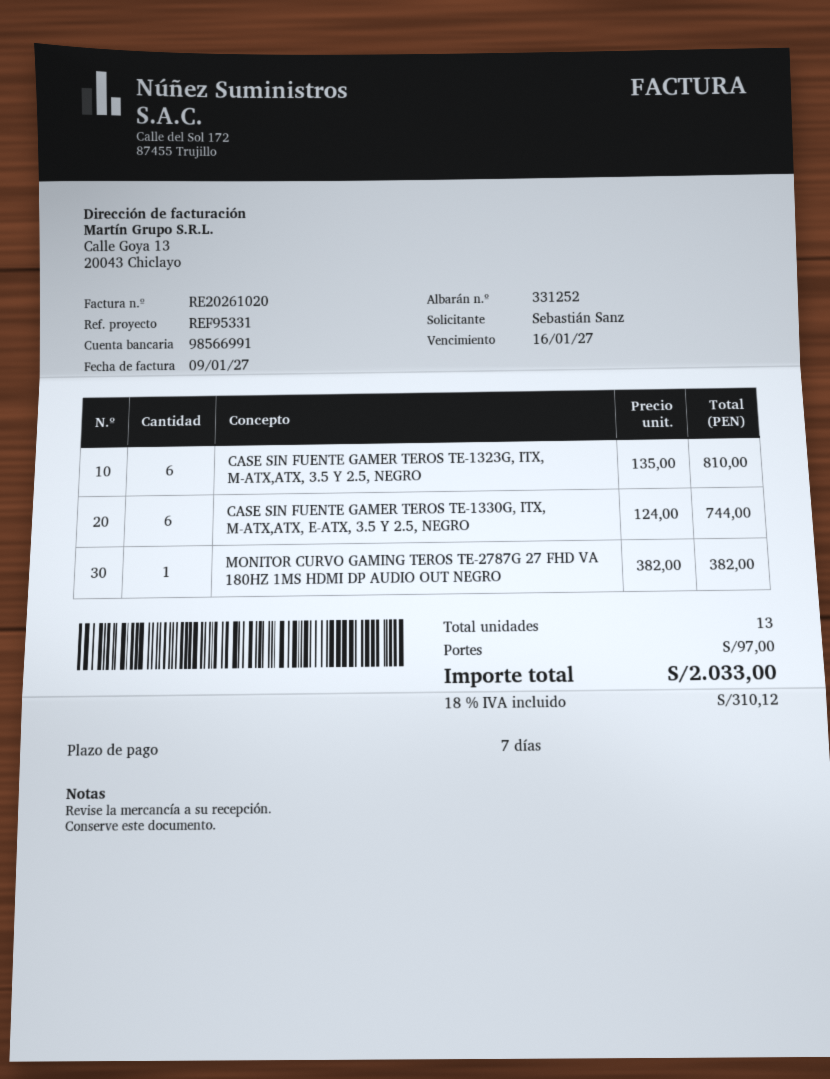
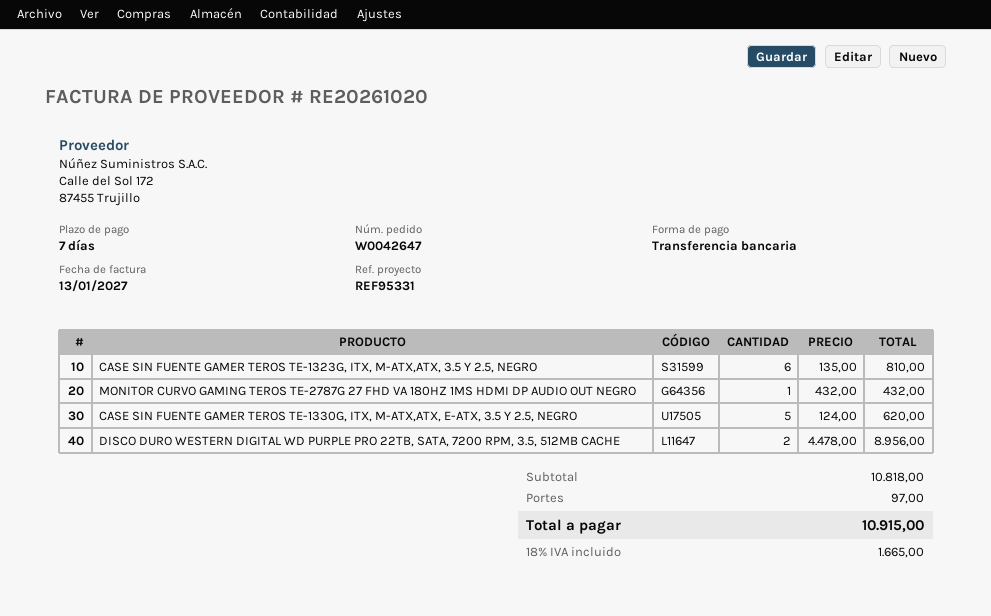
invoice date: 2027-01-09 -> 2027-01-13
CASE SIN FUENTE GAMER TEROS TE-1330G, ITX, M-ATX,ATX, E-ATX, 3.5 Y 2.5, NEGRO: 6 x 124.00 = 744.00 -> 5 x 124.00 = 620.00
MONITOR CURVO GAMING TEROS TE-2787G 27 FHD VA 180HZ 1MS HDMI DP AUDIO OUT NEGRO: 1 x 382.00 = 382.00 -> 1 x 432.00 = 432.00
DISCO DURO WESTERN DIGITAL WD PURPLE PRO 22TB, SATA, 7200 RPM, 3.5, 512MB CACHE: none -> 2 x 4478.00 = 8956.00
tax: 18% = 310.12 -> 18% = 1665.00
total: 2033.00 -> 10915.00

